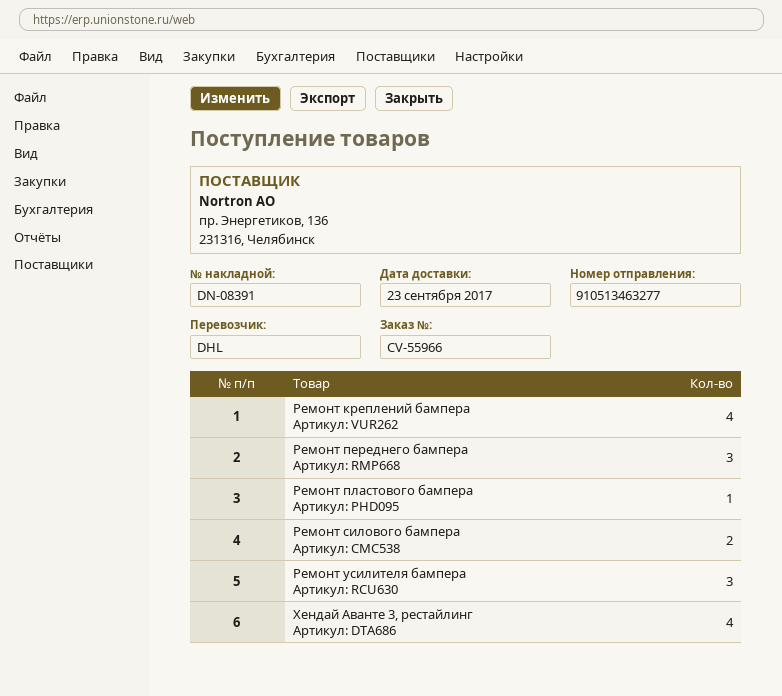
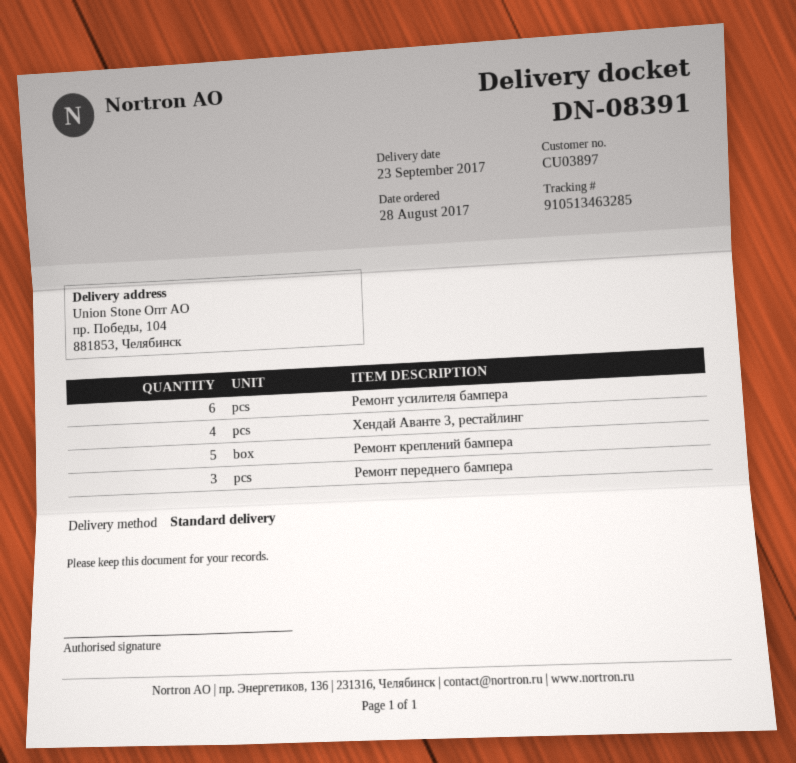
shipping method: DHL -> standard
tracking number: 910513463277 -> 910513463285
Ремонт креплений бампера: 4 -> 5
Ремонт пластового бампера: 1 -> none
Ремонт силового бампера: 2 -> none
Ремонт усилителя бампера: 3 -> 6

